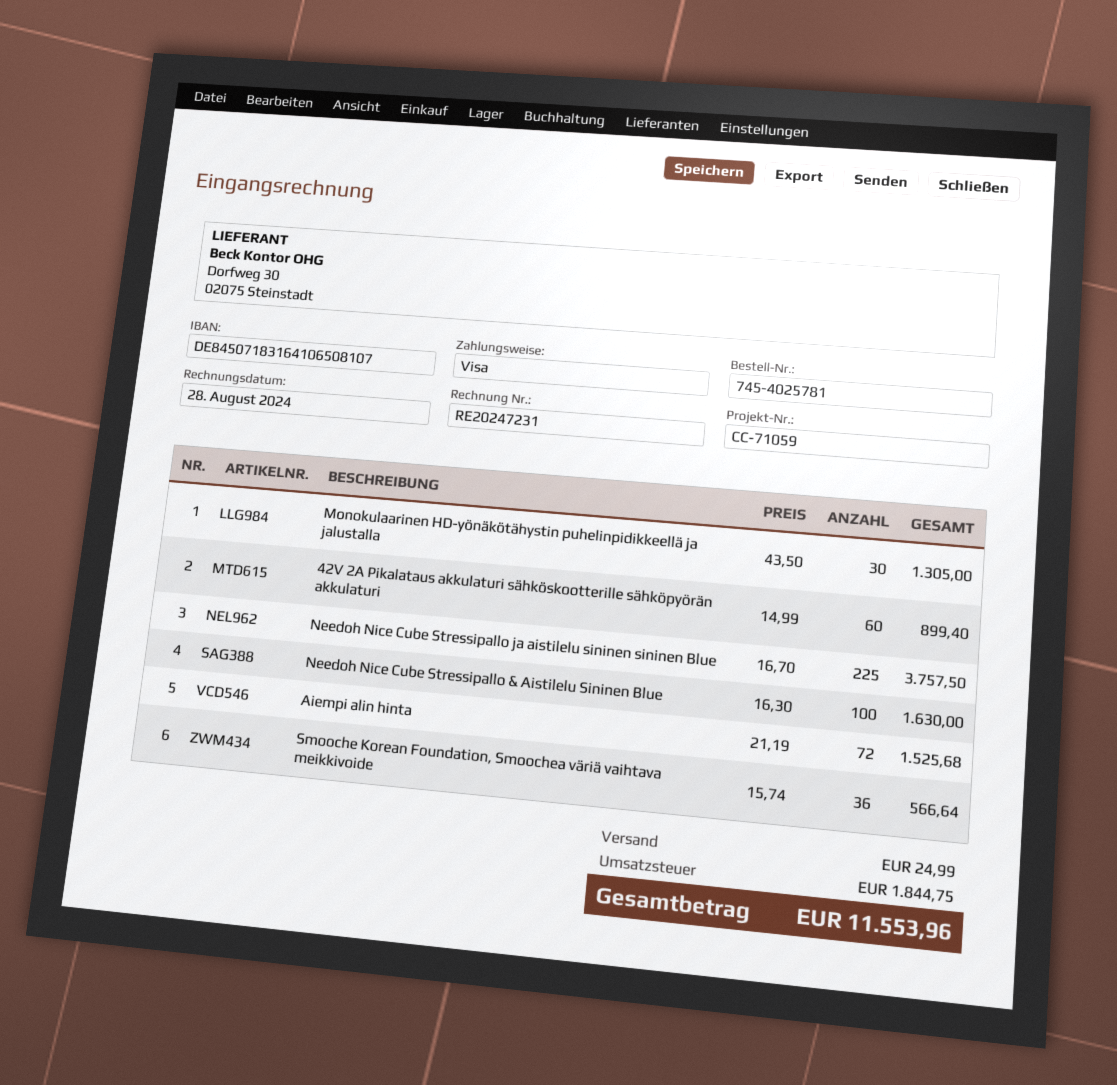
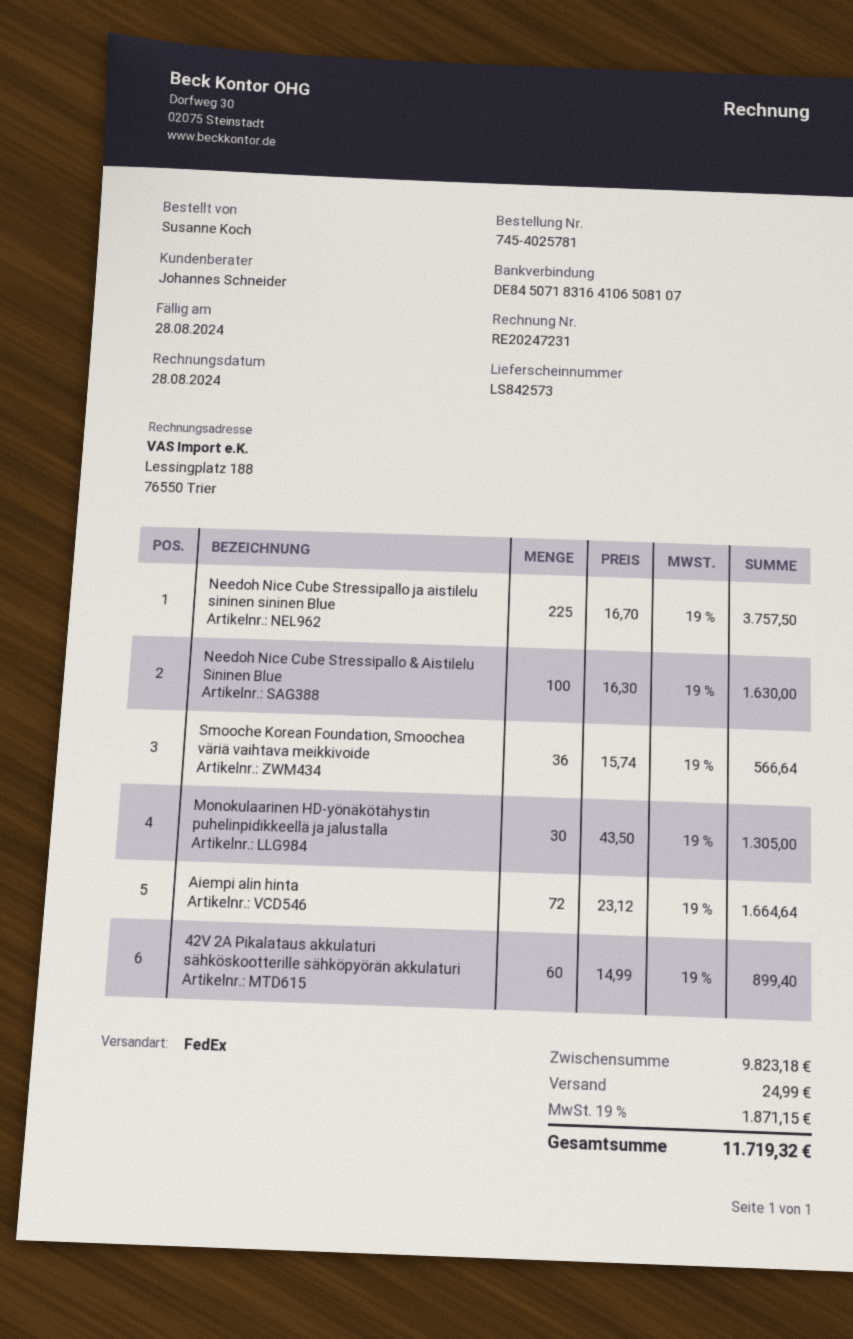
Aiempi alin hinta: 72 x 21.19 = 1525.68 -> 72 x 23.12 = 1664.64
tax: 1844.75 -> 1871.15
total: 11553.96 -> 11719.32

